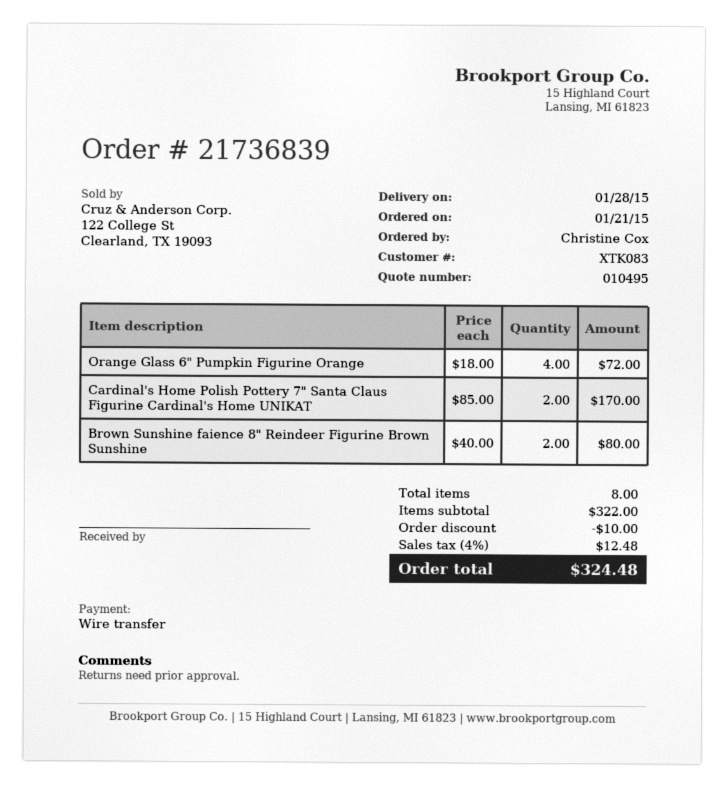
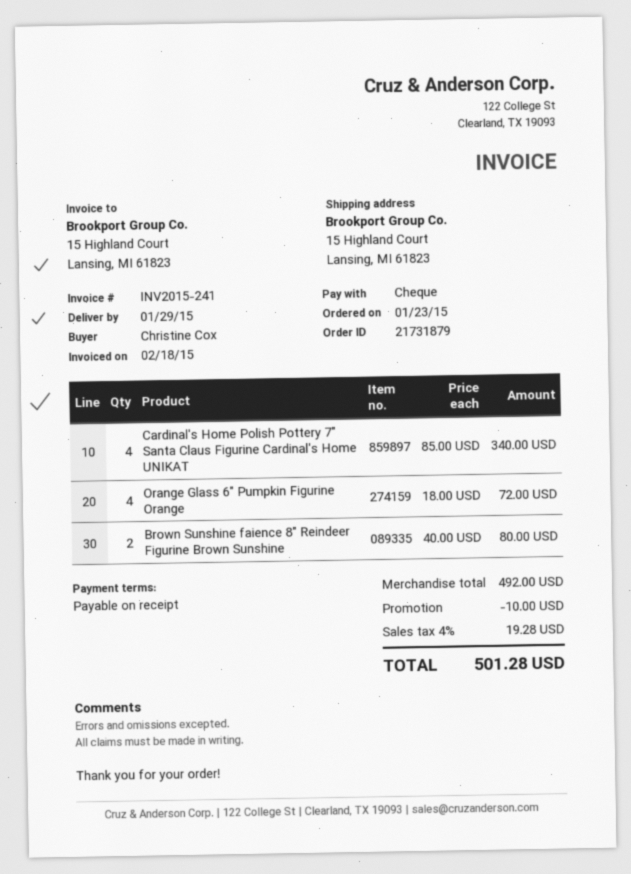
order number: 21736839 -> 21731879
order date: 2015-01-21 -> 2015-01-23
delivery date: 2015-01-28 -> 2015-01-29
payment method: bank transfer -> cheque
Cardinal's Home Polish Pottery 7" Santa Claus Figurine Cardinal's Home UNIKAT: 2 x 85.00 = 170.00 -> 4 x 85.00 = 340.00
subtotal: 322.00 -> 492.00
tax: 4% = 12.48 -> 4% = 19.28
total: 324.48 -> 501.28

